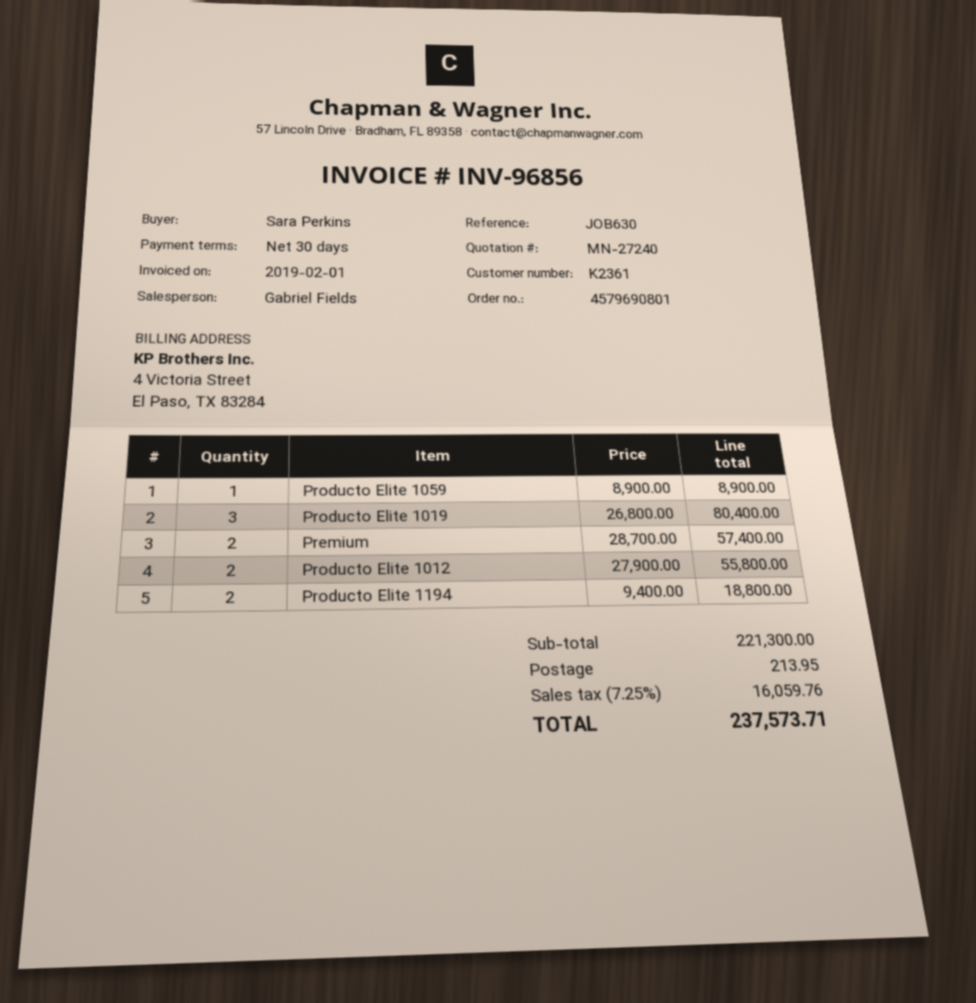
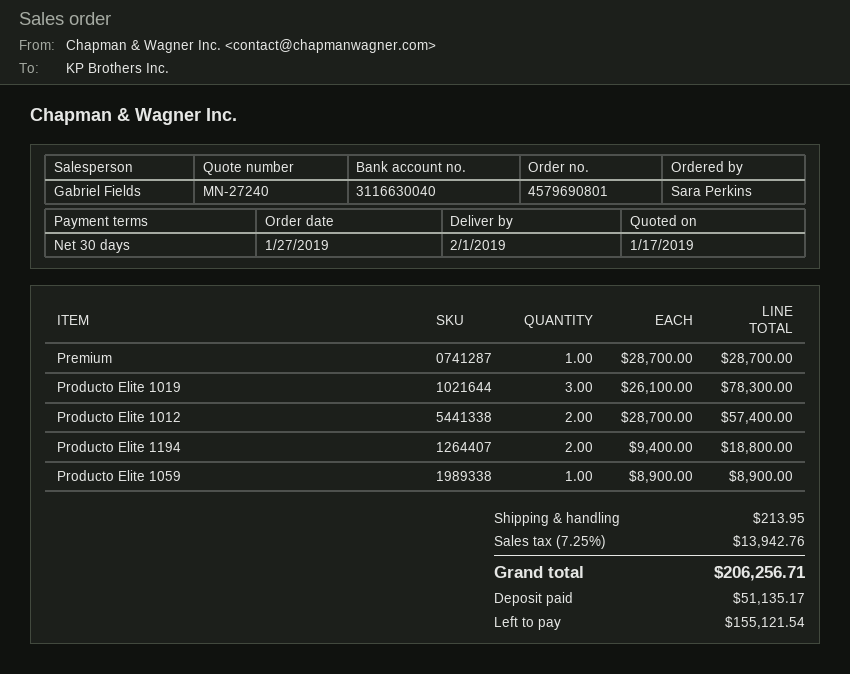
Producto Elite 1019: 3 x 26800.00 = 80400.00 -> 3 x 26100.00 = 78300.00
Premium: 2 x 28700.00 = 57400.00 -> 1 x 28700.00 = 28700.00
Producto Elite 1012: 2 x 27900.00 = 55800.00 -> 2 x 28700.00 = 57400.00
tax: 7.25% = 16059.76 -> 7.25% = 13942.76
total: 237573.71 -> 206256.71

